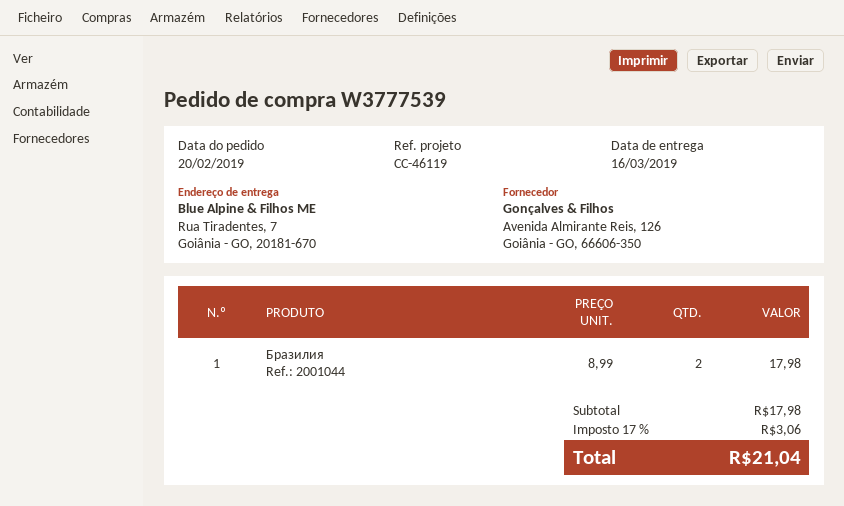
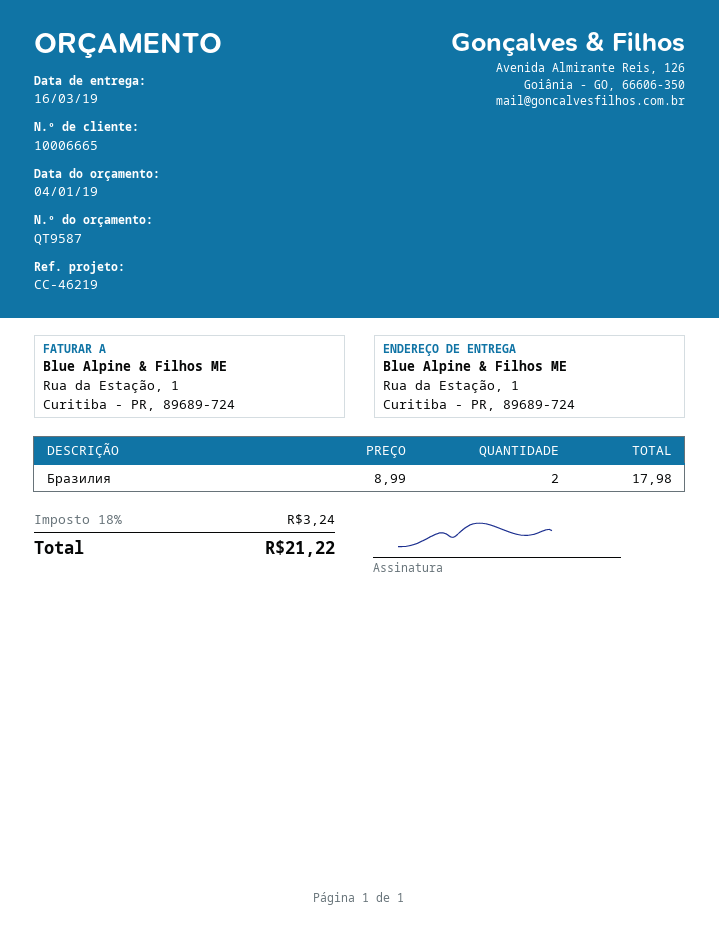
reference: CC-46119 -> CC-46219
ship to: Rua Tiradentes, 7, Goiânia - GO, 20181-670 -> Rua da Estação, 1, Curitiba - PR, 89689-724
tax: 17% = 3.06 -> 18% = 3.24
total: 21.04 -> 21.22

